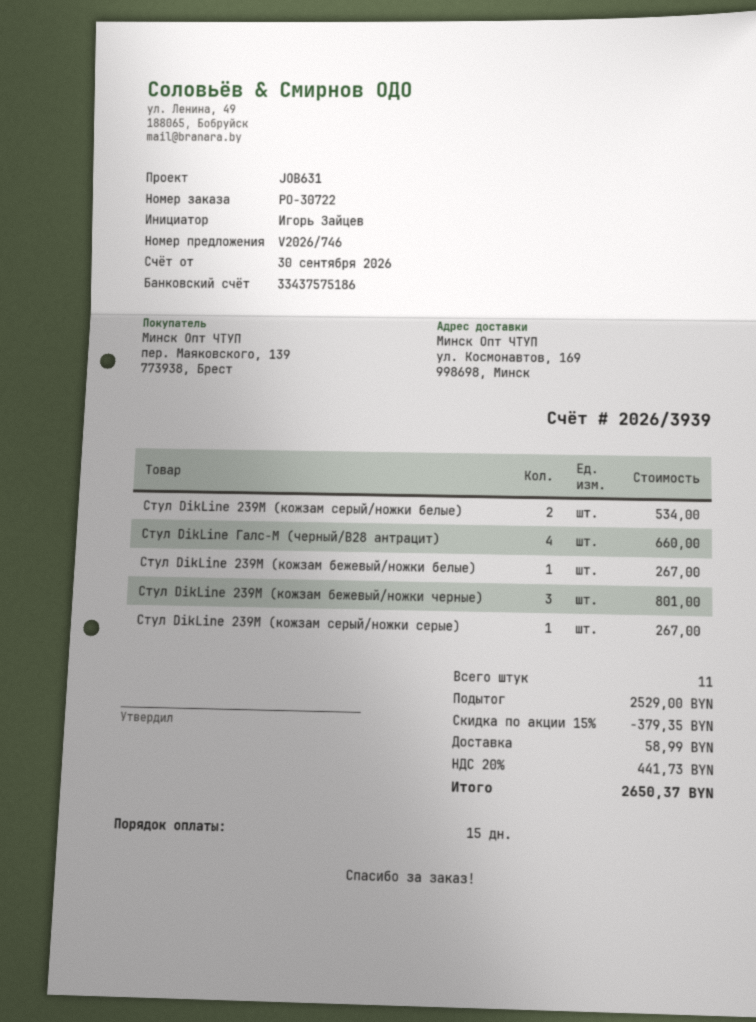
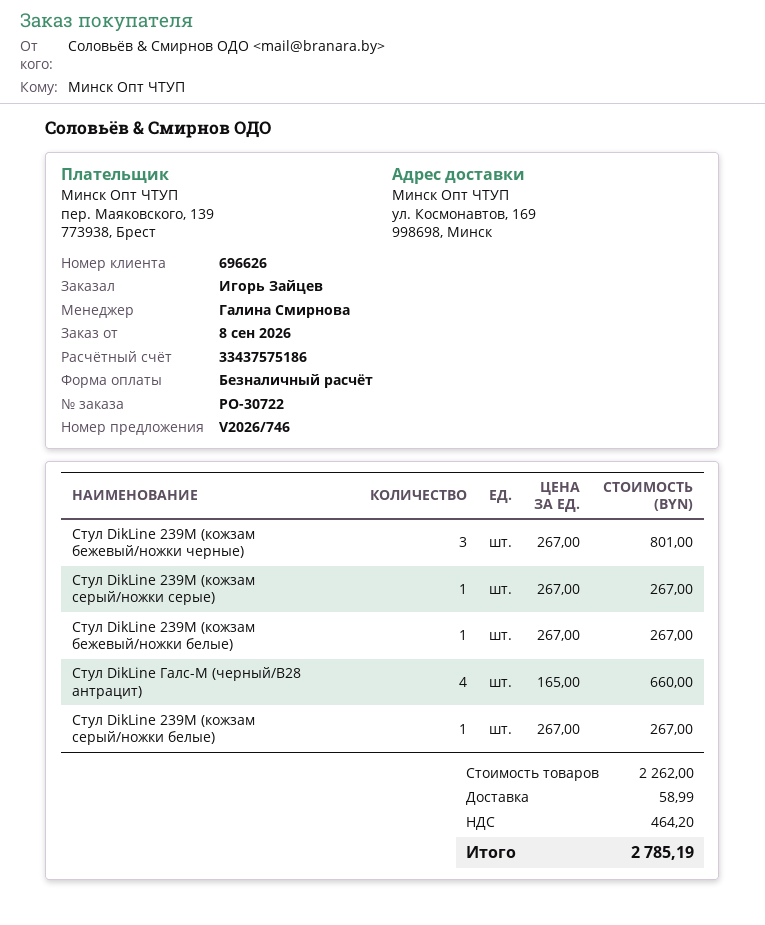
Стул DikLine 239М (кожзам серый/ножки белые): 2 for 534.00 -> 1 for 267.00
subtotal: 2529.00 -> 2262.00
discount: 15% = 379.35 -> none
tax: 441.73 -> 464.20
total: 2650.37 -> 2785.19

